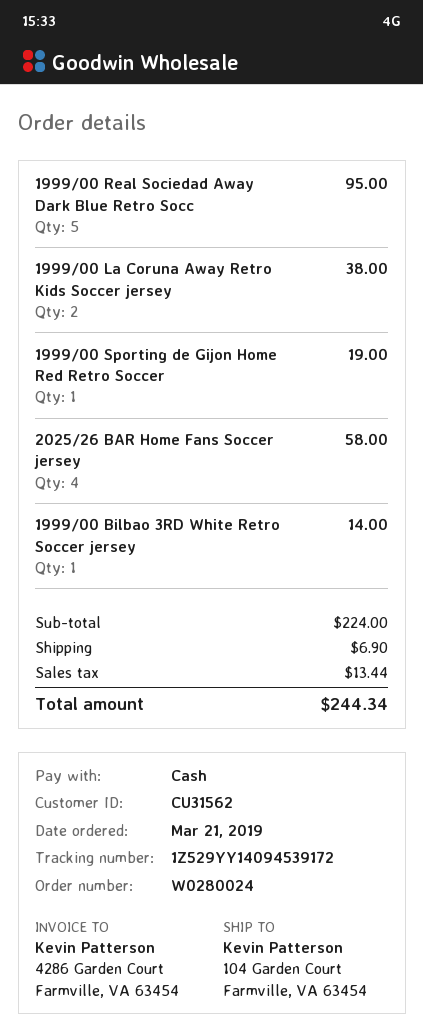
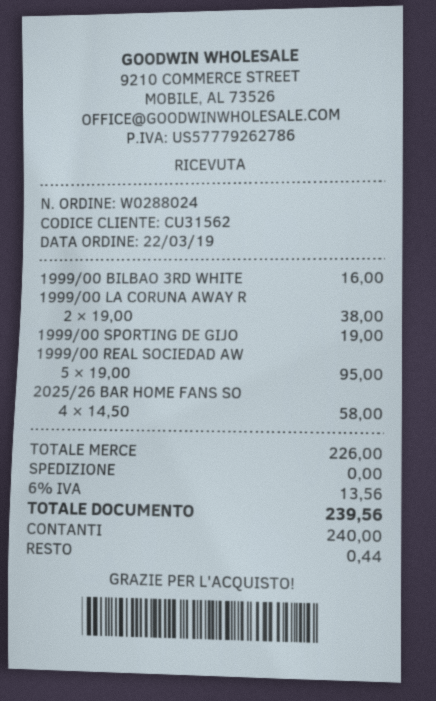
order number: W0280024 -> W0288024
order date: 2019-03-21 -> 2019-03-22
1999/00 Bilbao 3RD White Retro Soccer jersey: 1 for 14.00 -> 1 for 16.00
subtotal: 224.00 -> 226.00
shipping: 6.90 -> 0.00
tax: 13.44 -> 13.56
total: 244.34 -> 239.56

